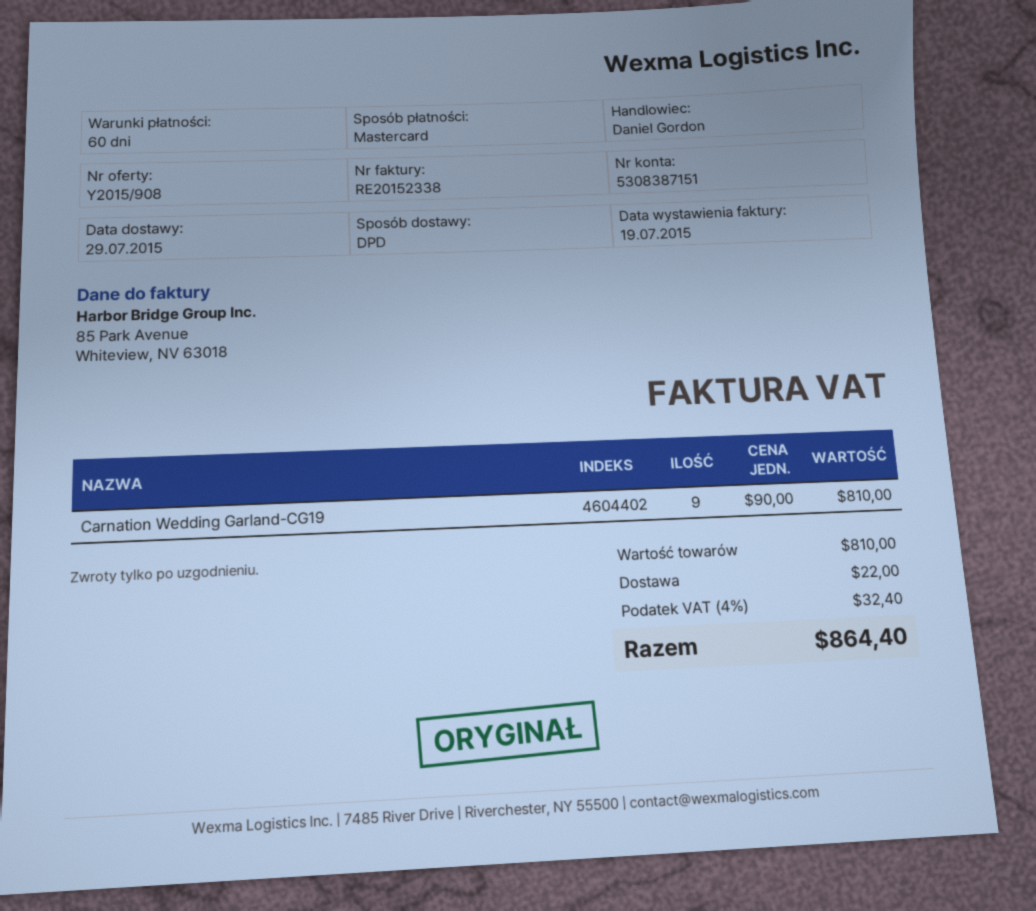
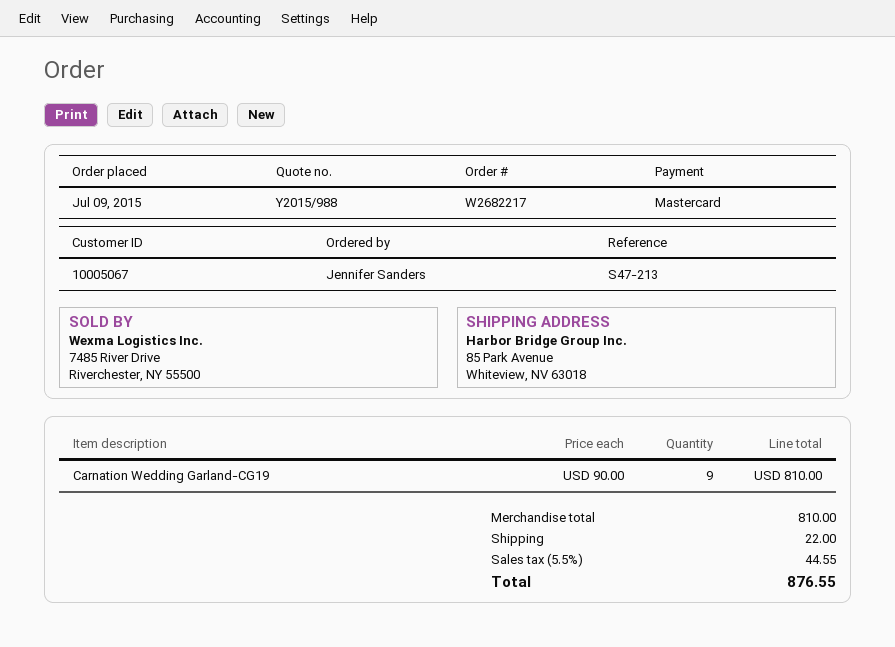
quote number: Y2015/908 -> Y2015/988
tax: 4% = 32.40 -> 5.5% = 44.55
total: 864.40 -> 876.55

